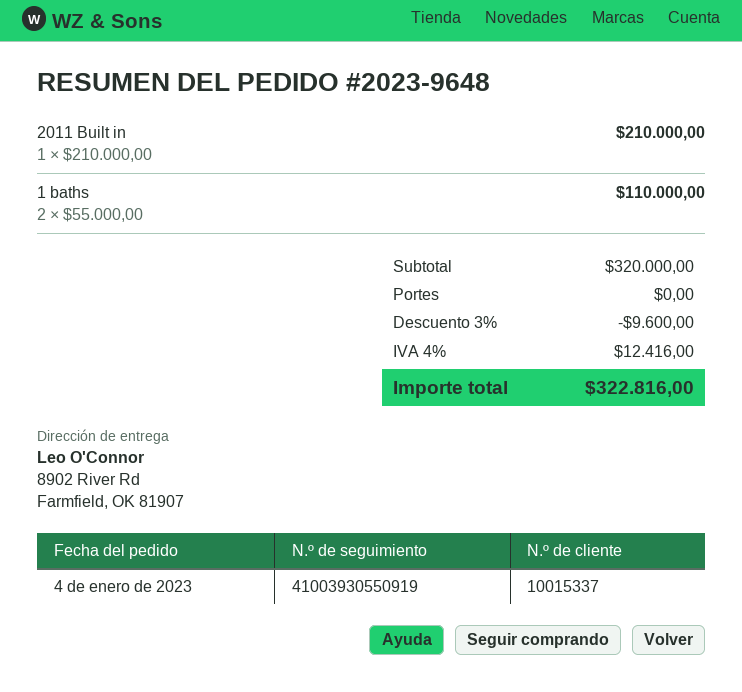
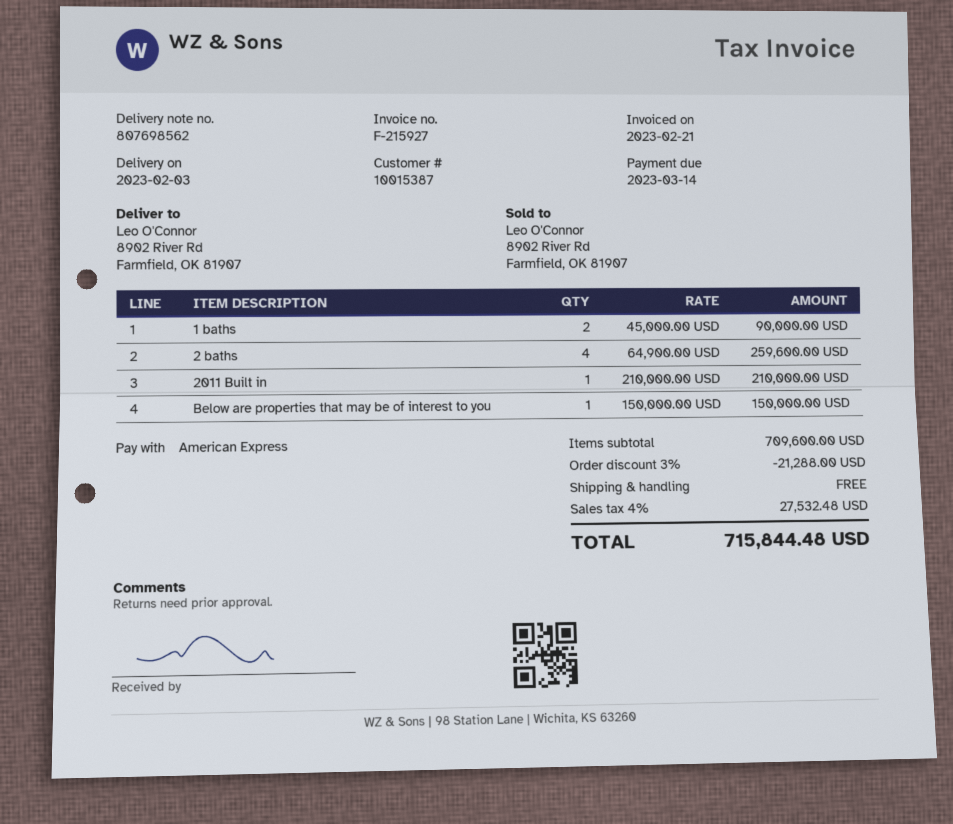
customer number: 10015337 -> 10015387
1 baths: 2 x 55000.00 = 110000.00 -> 2 x 45000.00 = 90000.00
2 baths: none -> 4 x 64900.00 = 259600.00
Below are properties that may be of interest to you: none -> 1 x 150000.00 = 150000.00
subtotal: 320000.00 -> 709600.00
discount: 3% = 9600.00 -> 3% = 21288.00
tax: 4% = 12416.00 -> 4% = 27532.48
total: 322816.00 -> 715844.48

